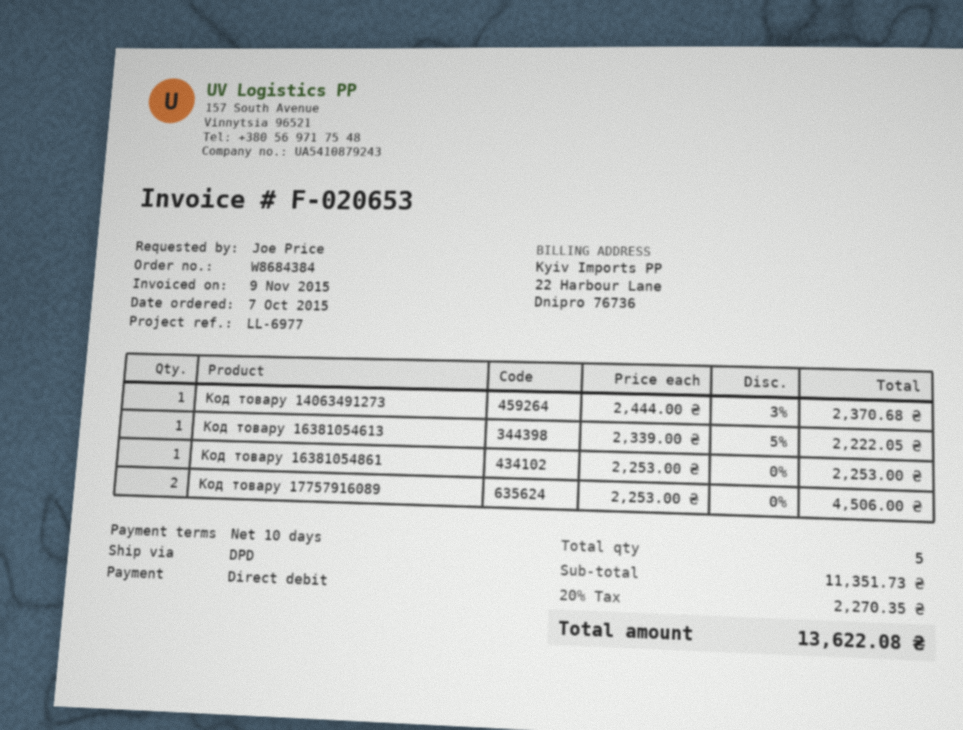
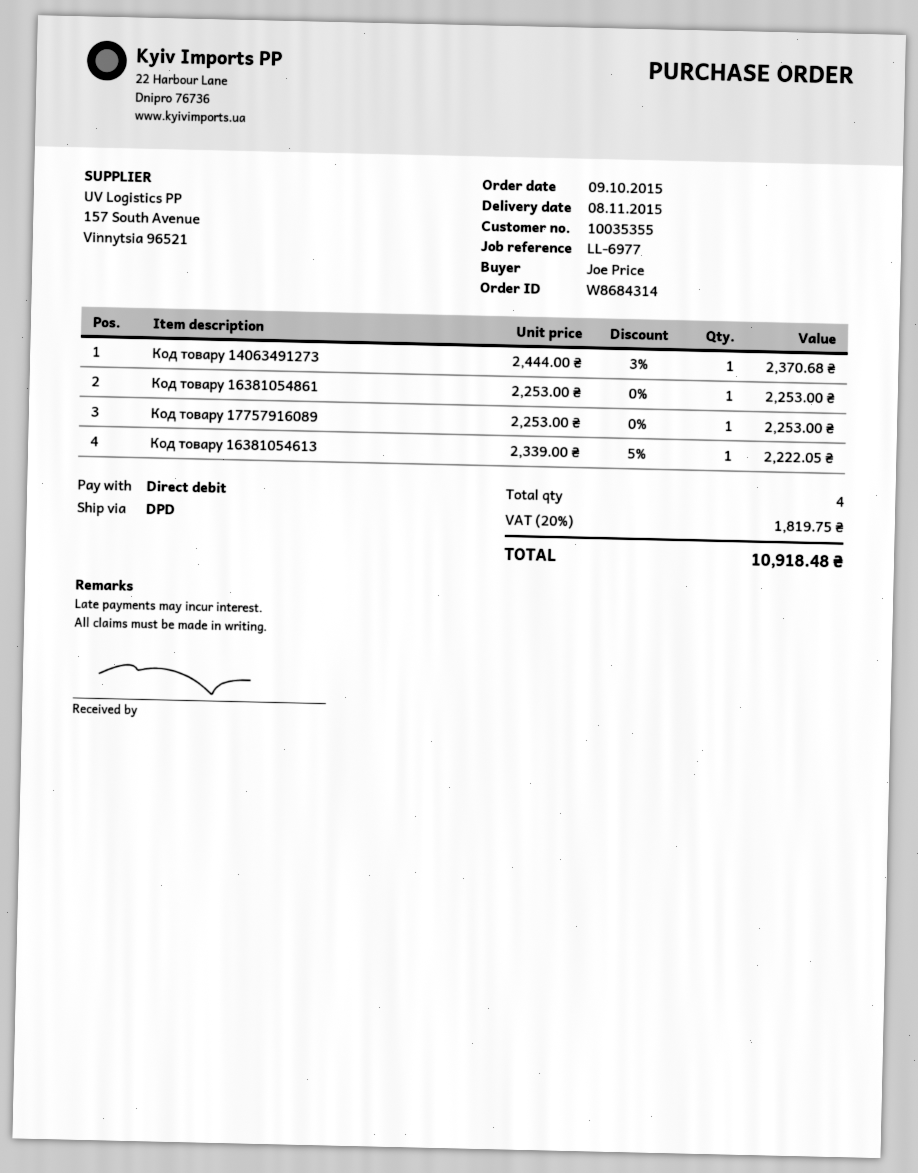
order number: W8684384 -> W8684314
order date: 2015-10-07 -> 2015-10-09
Код товару 17757916089: 2 x 2253.00 = 4506.00 -> 1 x 2253.00 = 2253.00
total quantity: 5 -> 4
tax: 20% = 2270.35 -> 20% = 1819.75
total: 13622.08 -> 10918.48

